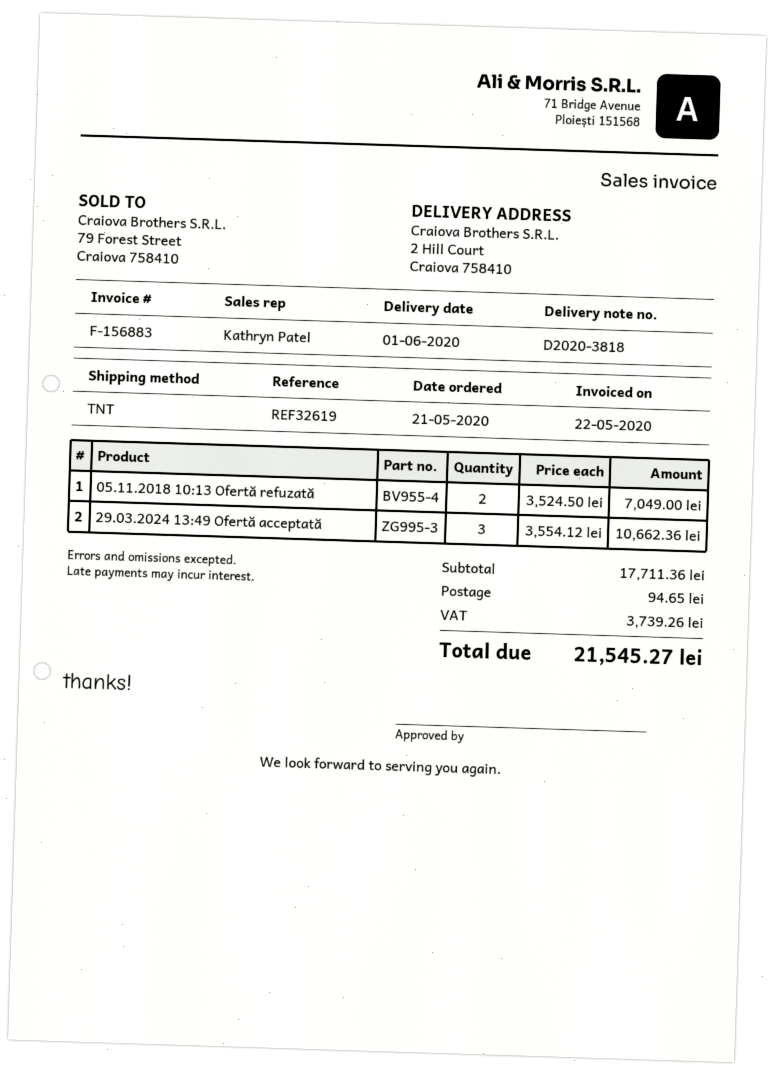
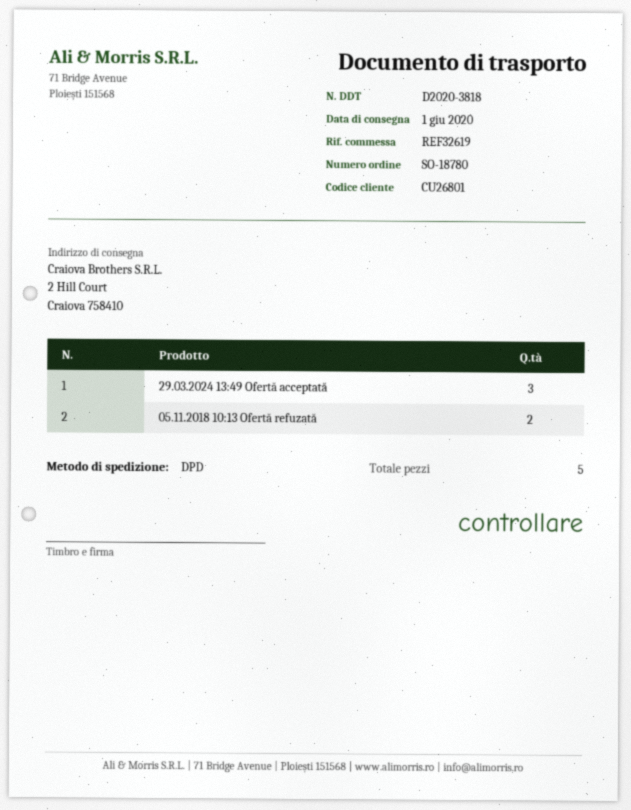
shipping method: TNT -> DPD

